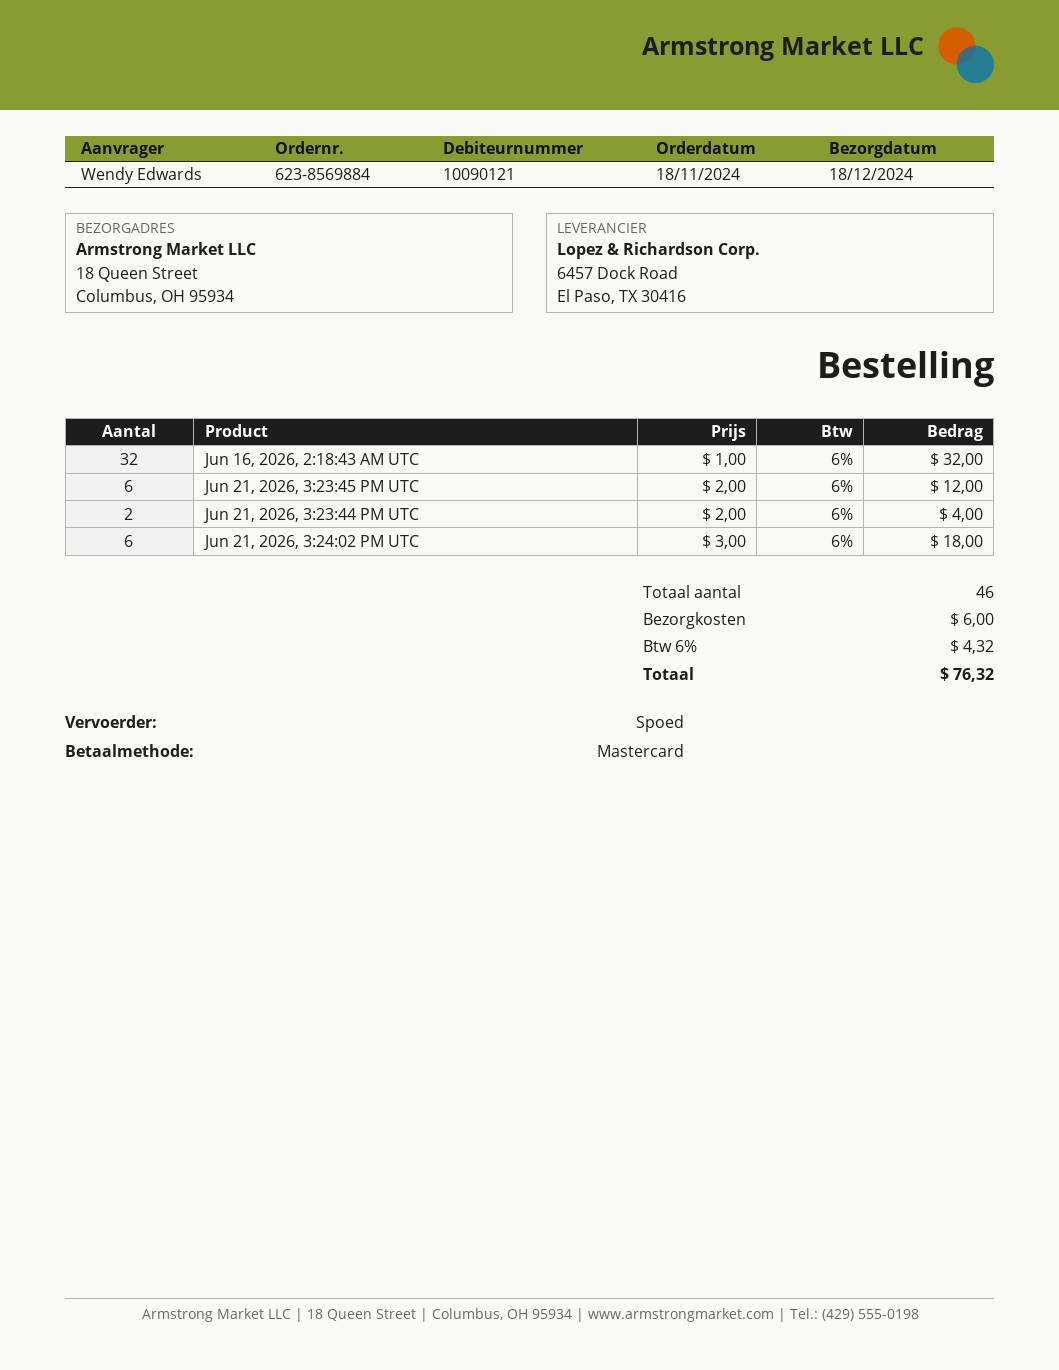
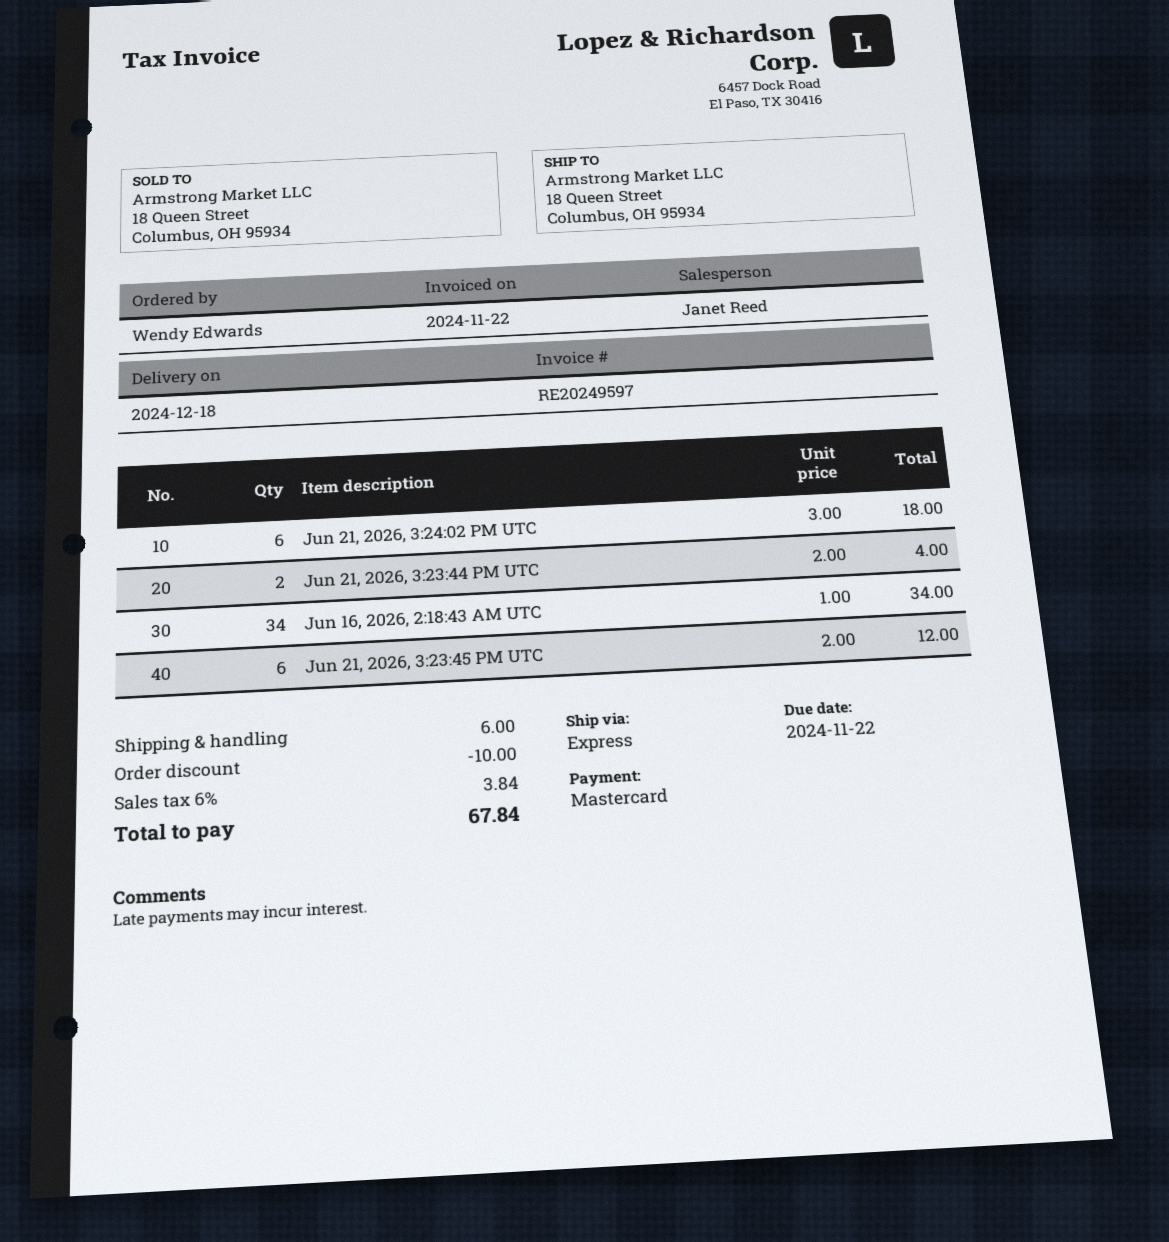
Jun 16, 2026, 2:18:43 AM UTC: 32 x 1.00 = 32.00 -> 34 x 1.00 = 34.00
discount: none -> 10.00
tax: 6% = 4.32 -> 6% = 3.84
total: 76.32 -> 67.84

